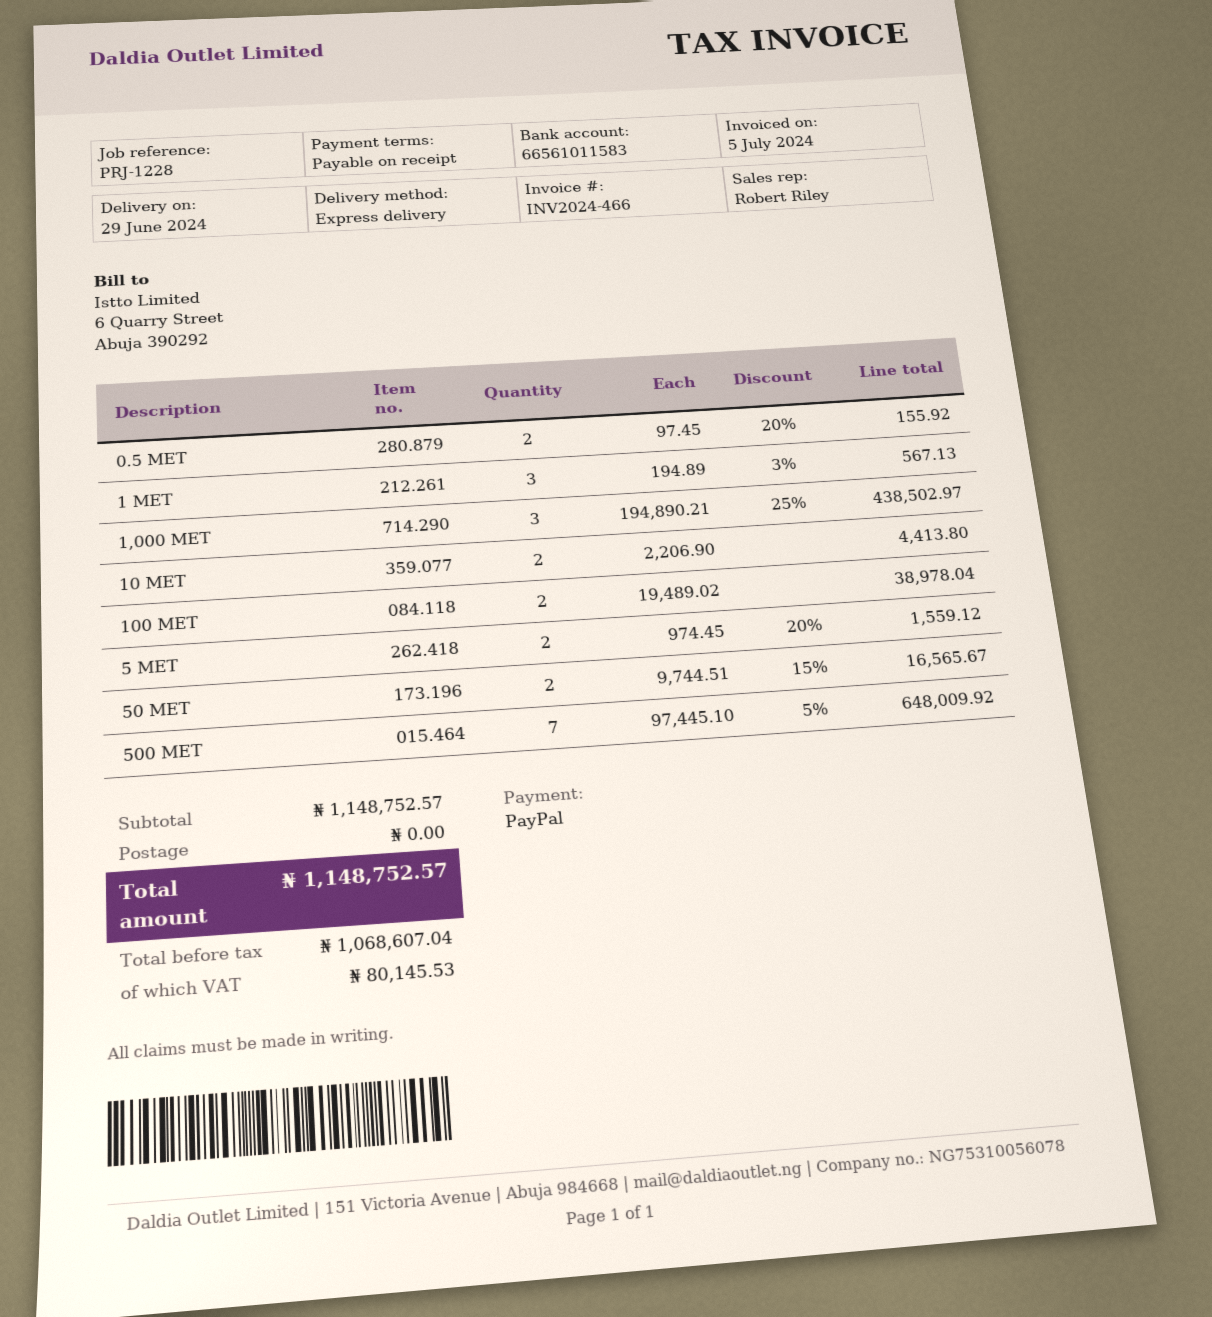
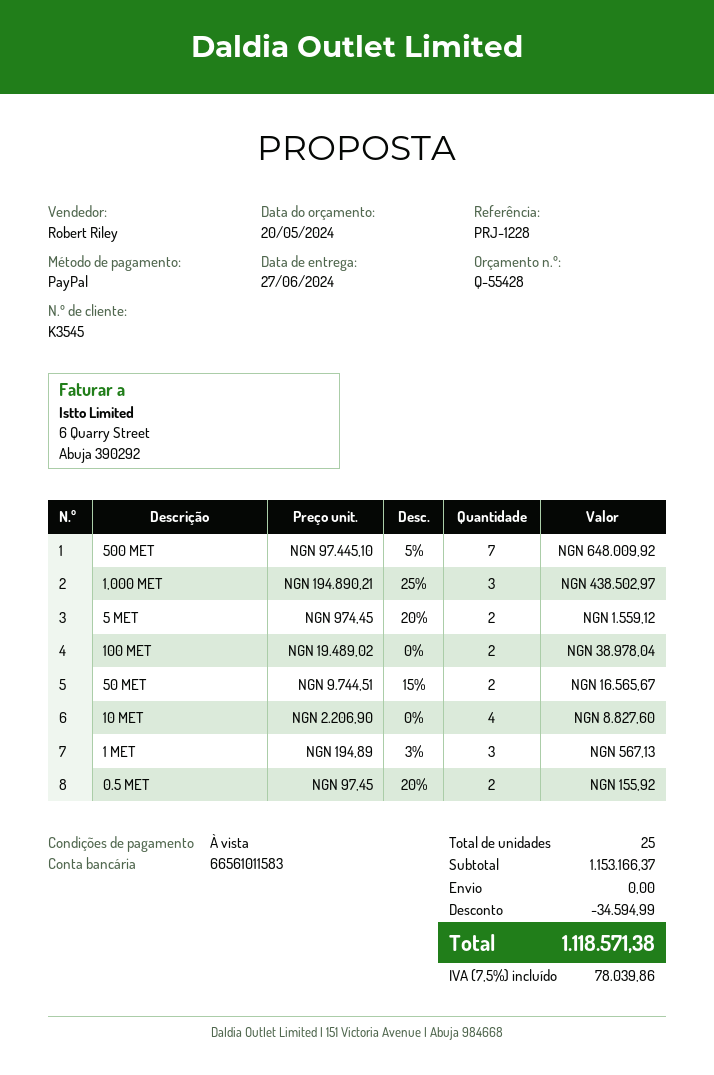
delivery date: 2024-06-29 -> 2024-06-27
10 MET: 2 x 2206.90 = 4413.80 -> 4 x 2206.90 = 8827.60
subtotal: 1148752.57 -> 1153166.37
discount: none -> 34594.99
tax: 80145.53 -> 78039.86
total: 1148752.57 -> 1118571.38

